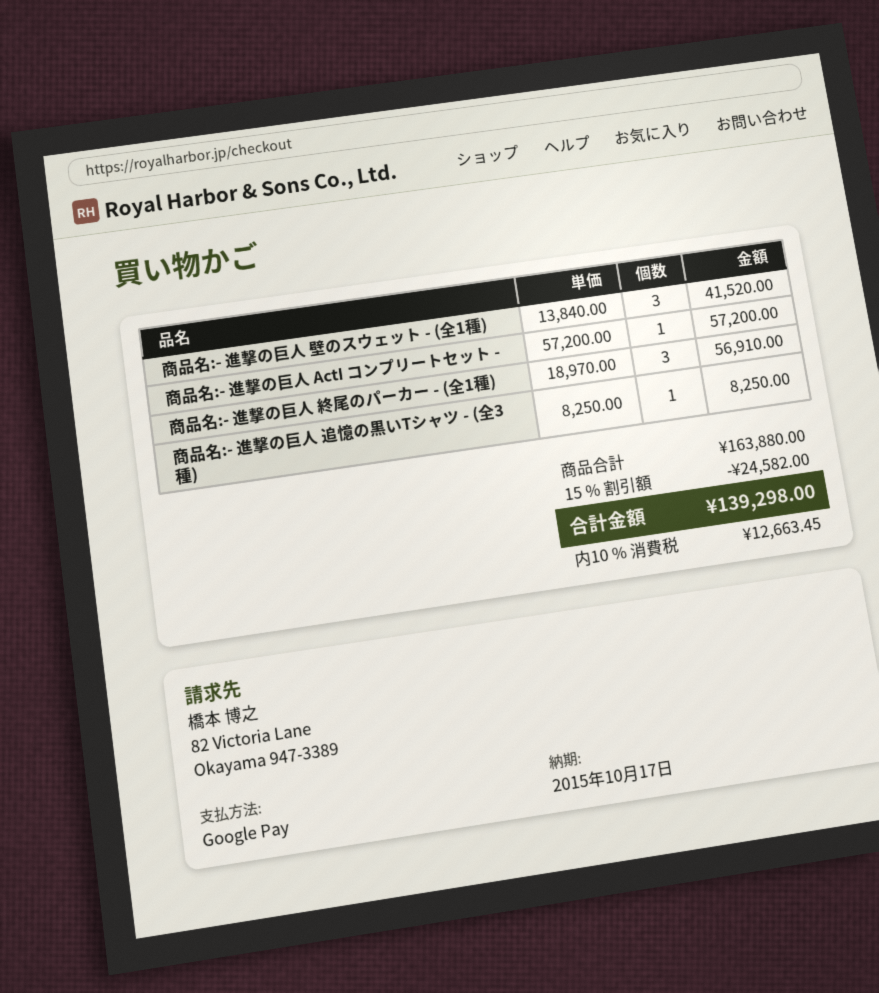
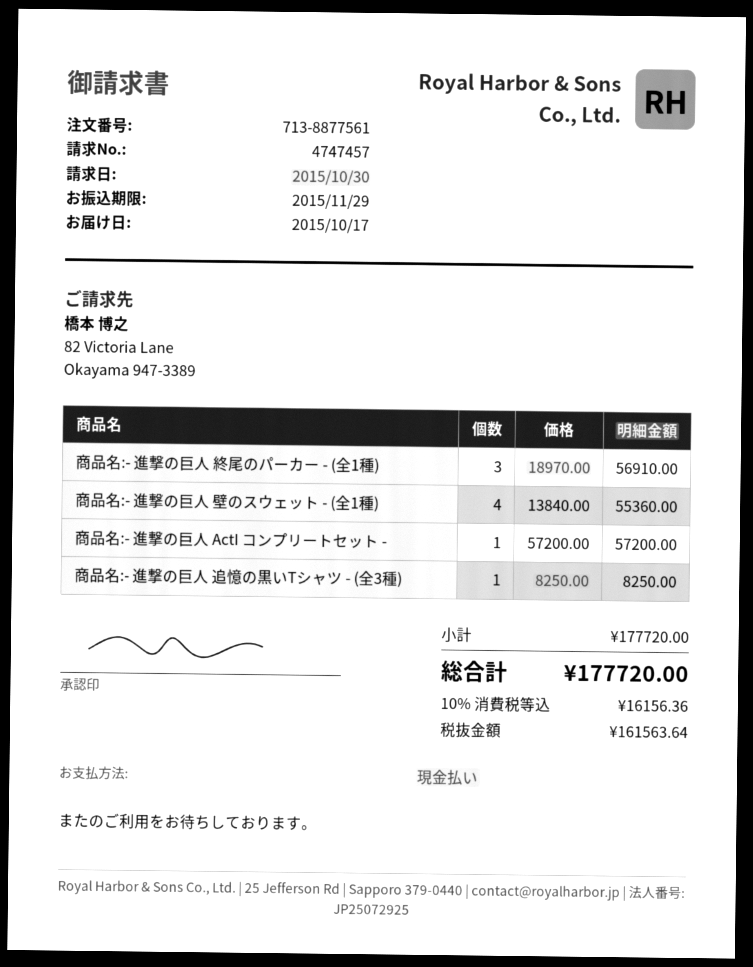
payment method: Google Pay -> cash
商品名:- 進撃の巨人 壁のスウェット - (全1種): 3 x 13840.00 = 41520.00 -> 4 x 13840.00 = 55360.00
subtotal: 163880.00 -> 177720.00
discount: 15% = 24582.00 -> none
tax: 10% = 12663.45 -> 10% = 16156.36
total: 139298.00 -> 177720.00

